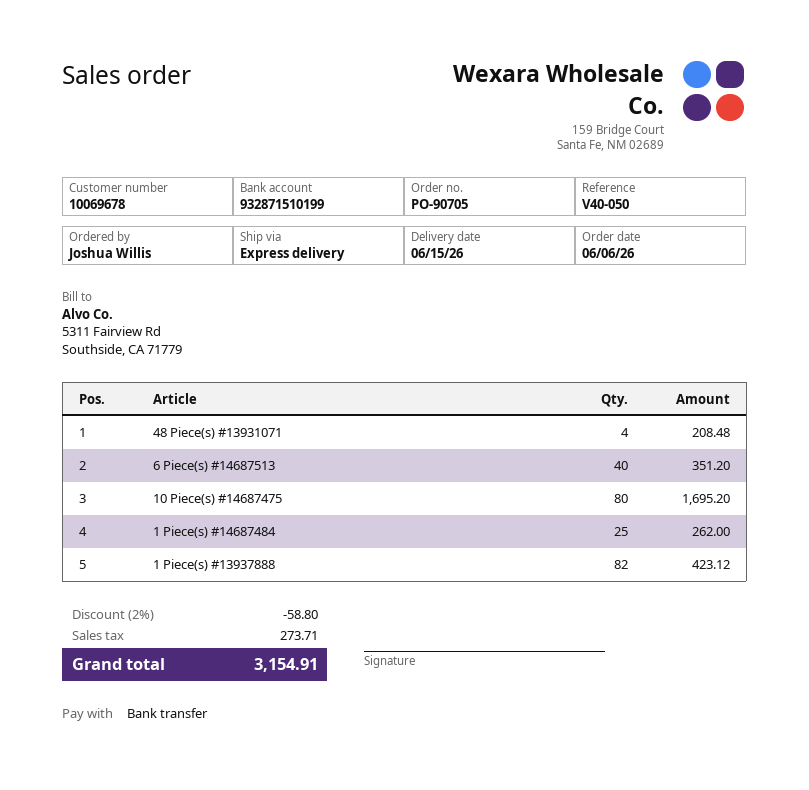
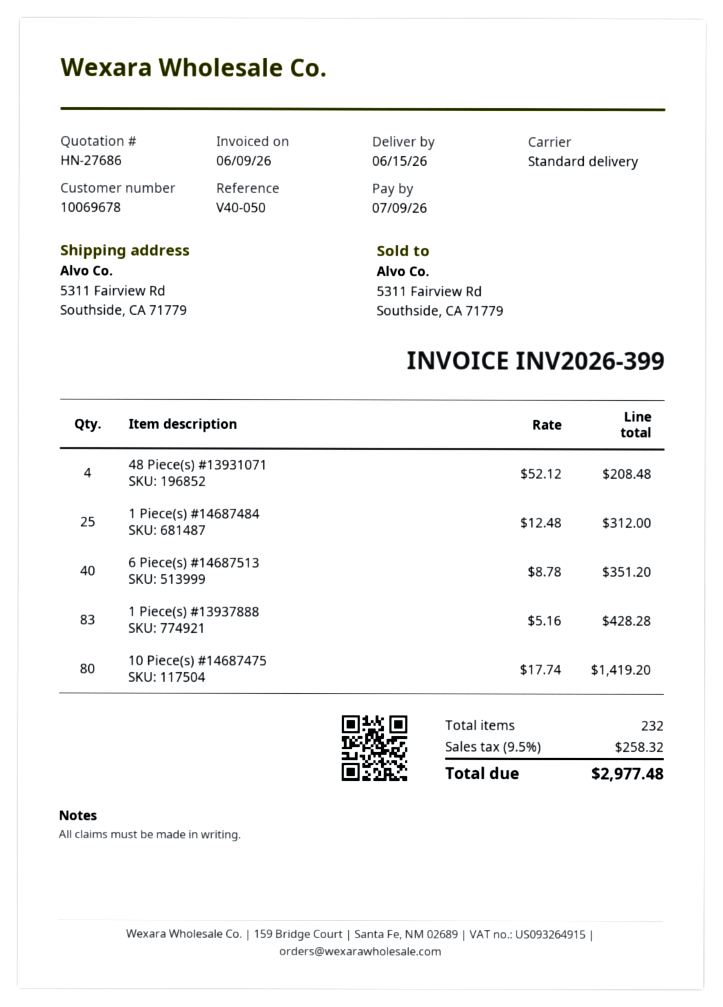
shipping method: express -> standard
10 Piece(s) #14687475: 80 for 1695.20 -> 80 for 1419.20
1 Piece(s) #14687484: 25 for 262.00 -> 25 for 312.00
1 Piece(s) #13937888: 82 for 423.12 -> 83 for 428.28
discount: 2% = 58.80 -> none
tax: 273.71 -> 258.32
total: 3154.91 -> 2977.48

